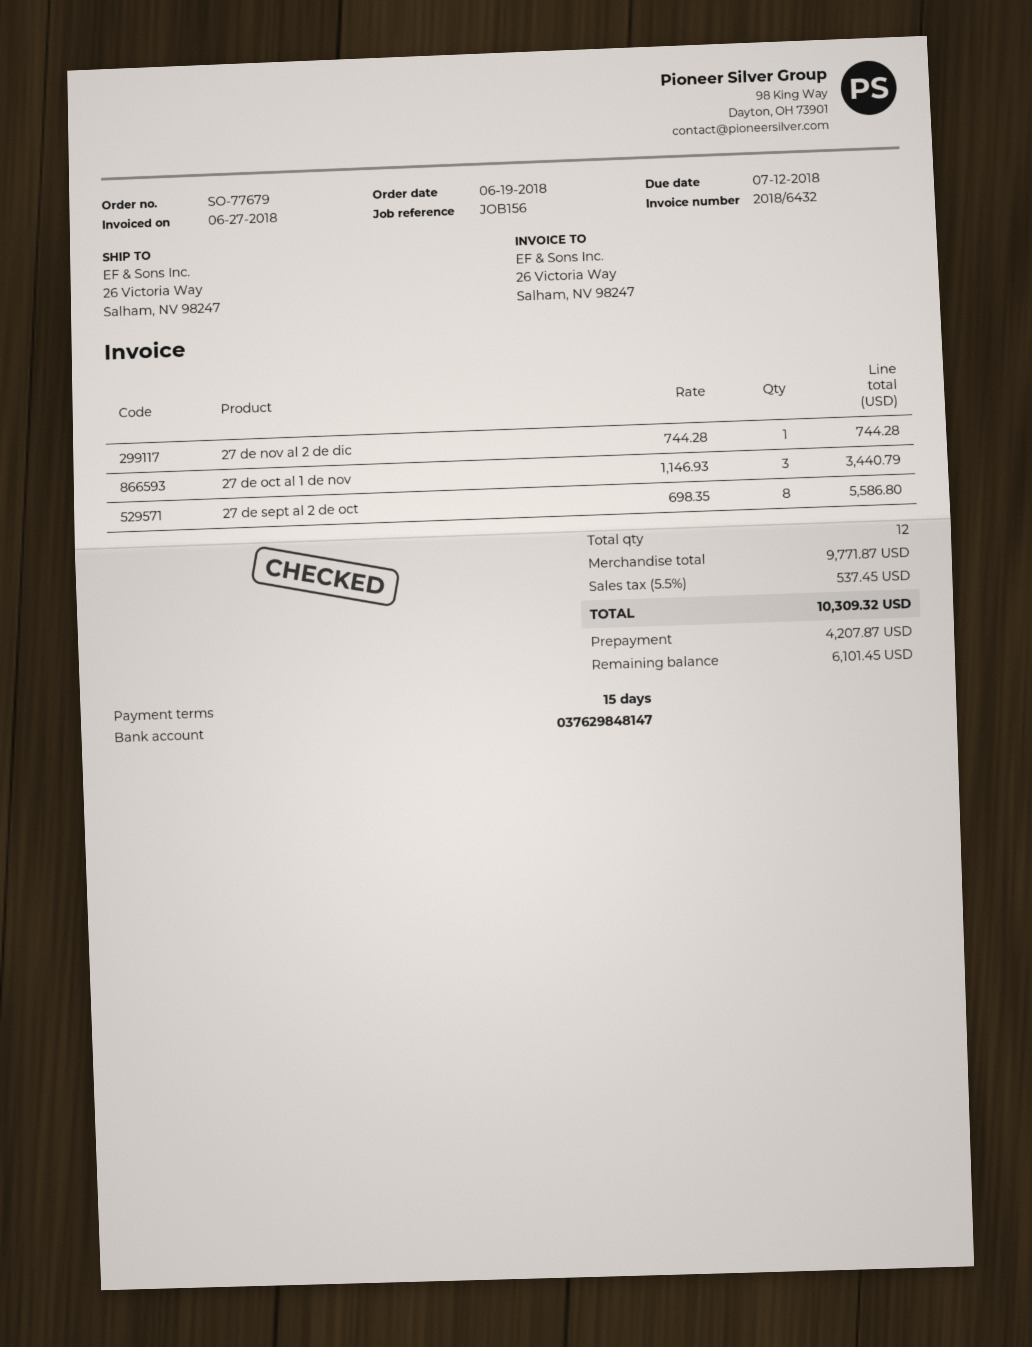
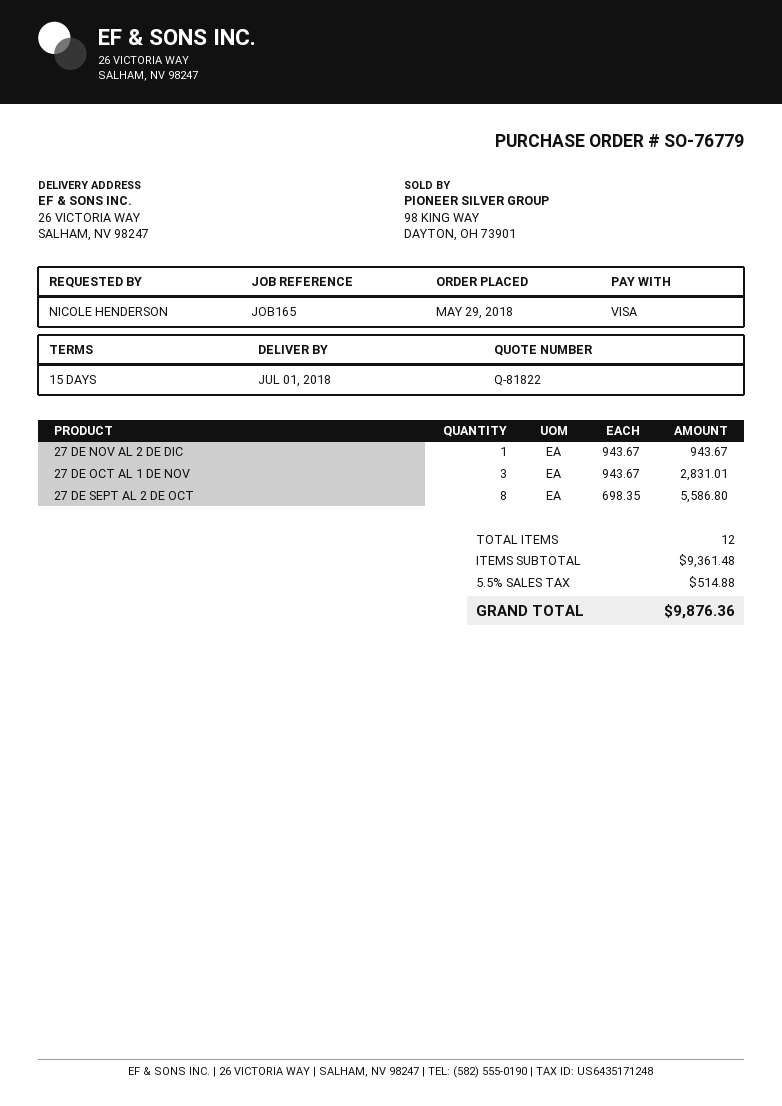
order number: SO-77679 -> SO-76779
order date: 2018-06-19 -> 2018-05-29
reference: JOB156 -> JOB165
27 de nov al 2 de dic: 1 x 744.28 = 744.28 -> 1 x 943.67 = 943.67
27 de oct al 1 de nov: 3 x 1146.93 = 3440.79 -> 3 x 943.67 = 2831.01
subtotal: 9771.87 -> 9361.48
tax: 5.5% = 537.45 -> 5.5% = 514.88
total: 10309.32 -> 9876.36

